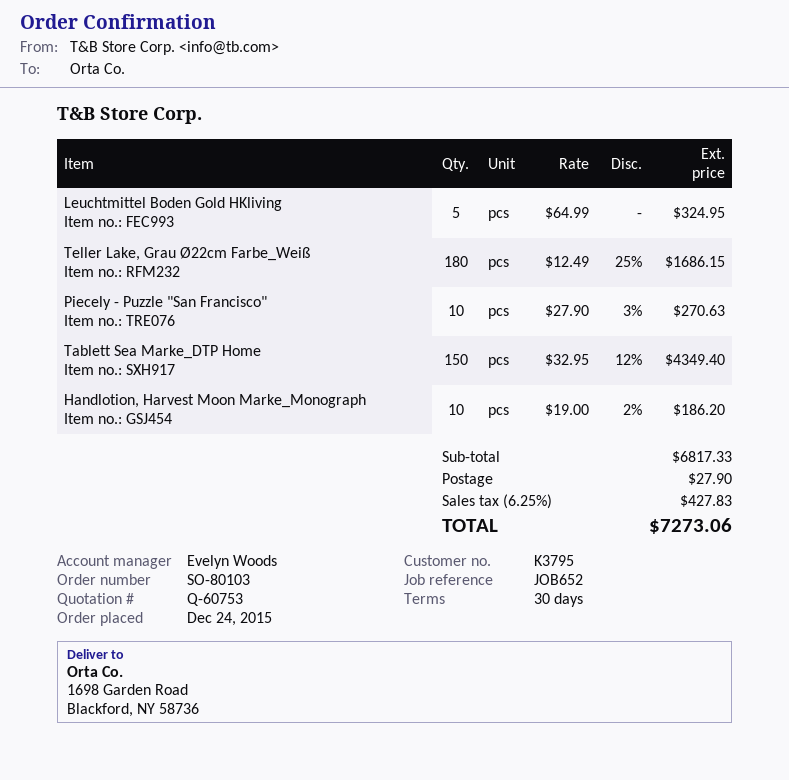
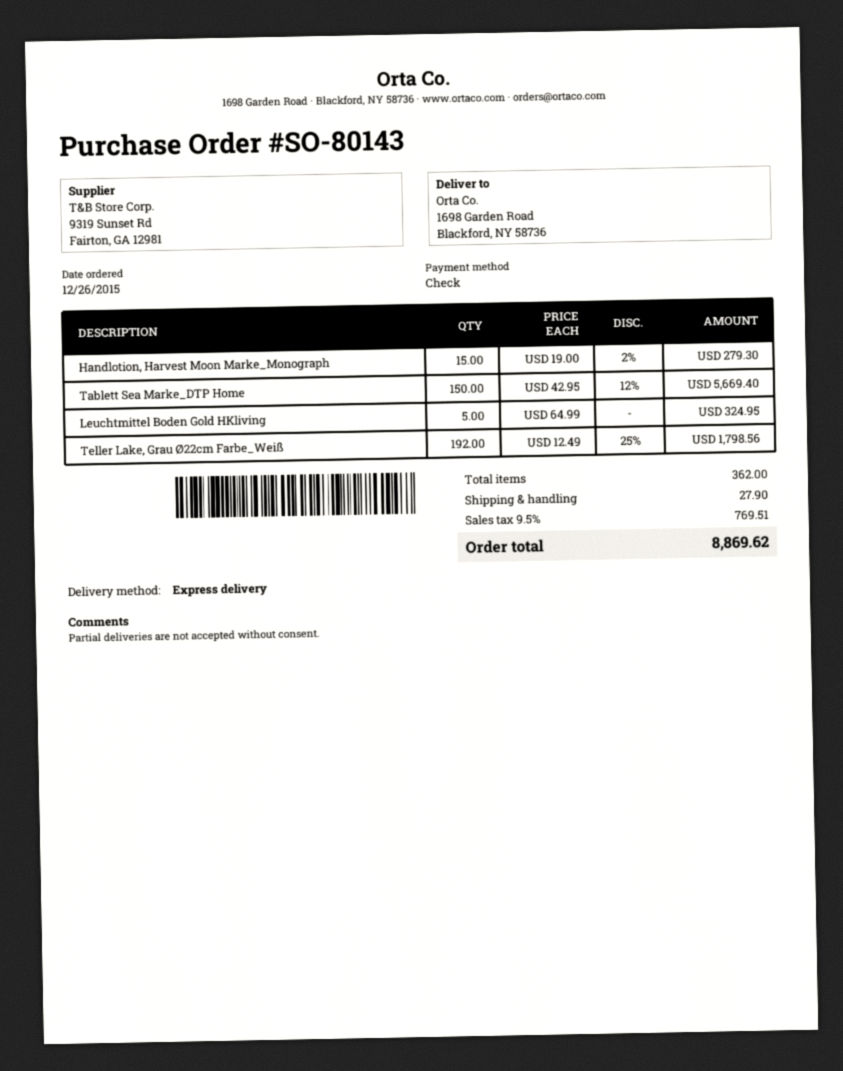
order number: SO-80103 -> SO-80143
order date: 2015-12-24 -> 2015-12-26
Teller Lake, Grau Ø22cm Farbe_Weiß: 180 x 12.49 - 25% = 1686.15 -> 192 x 12.49 - 25% = 1798.56
Piecely - Puzzle "San Francisco": 10 x 27.90 - 3% = 270.63 -> none
Tablett Sea Marke_DTP Home: 150 x 32.95 - 12% = 4349.40 -> 150 x 42.95 - 12% = 5669.40
Handlotion, Harvest Moon Marke_Monograph: 10 x 19.00 - 2% = 186.20 -> 15 x 19.00 - 2% = 279.30
tax: 6.25% = 427.83 -> 9.5% = 769.51
total: 7273.06 -> 8869.62

